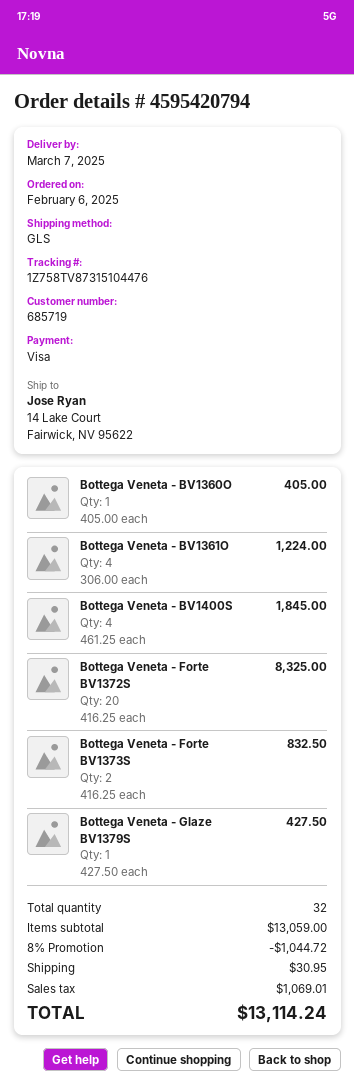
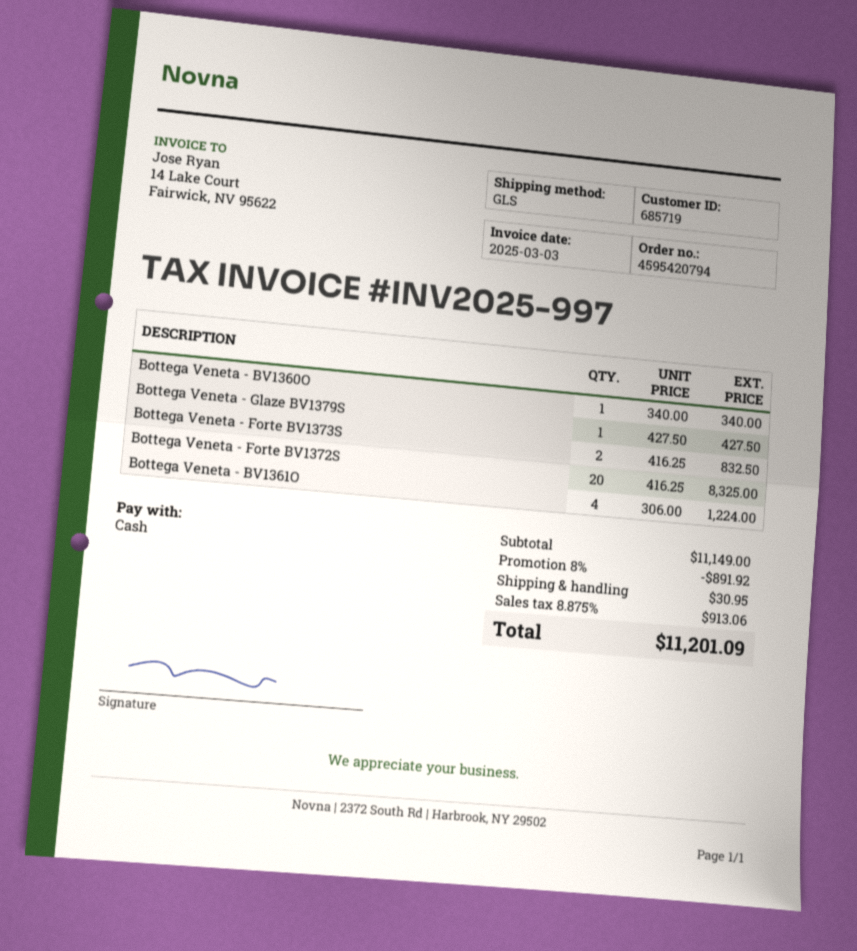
payment method: Visa -> cash
Bottega Veneta - BV1360O: 1 x 405.00 = 405.00 -> 1 x 340.00 = 340.00
Bottega Veneta - BV1400S: 4 x 461.25 = 1845.00 -> none
subtotal: 13059.00 -> 11149.00
discount: 8% = 1044.72 -> 8% = 891.92
tax: 1069.01 -> 913.06
total: 13114.24 -> 11201.09

